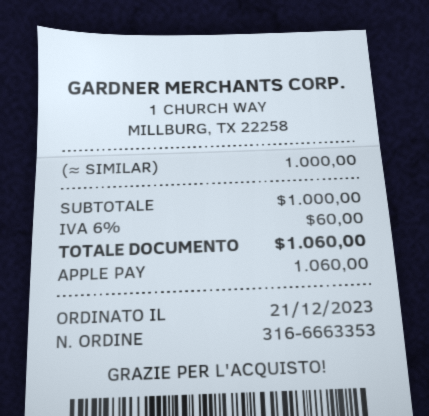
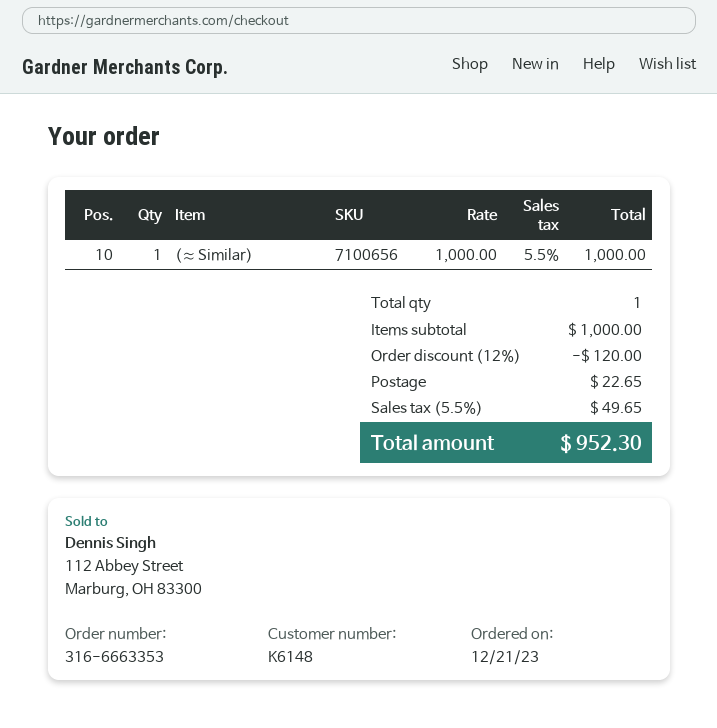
discount: none -> 12% = 120.00
shipping: none -> 22.65
tax: 6% = 60.00 -> 5.5% = 49.65
total: 1060.00 -> 952.30

